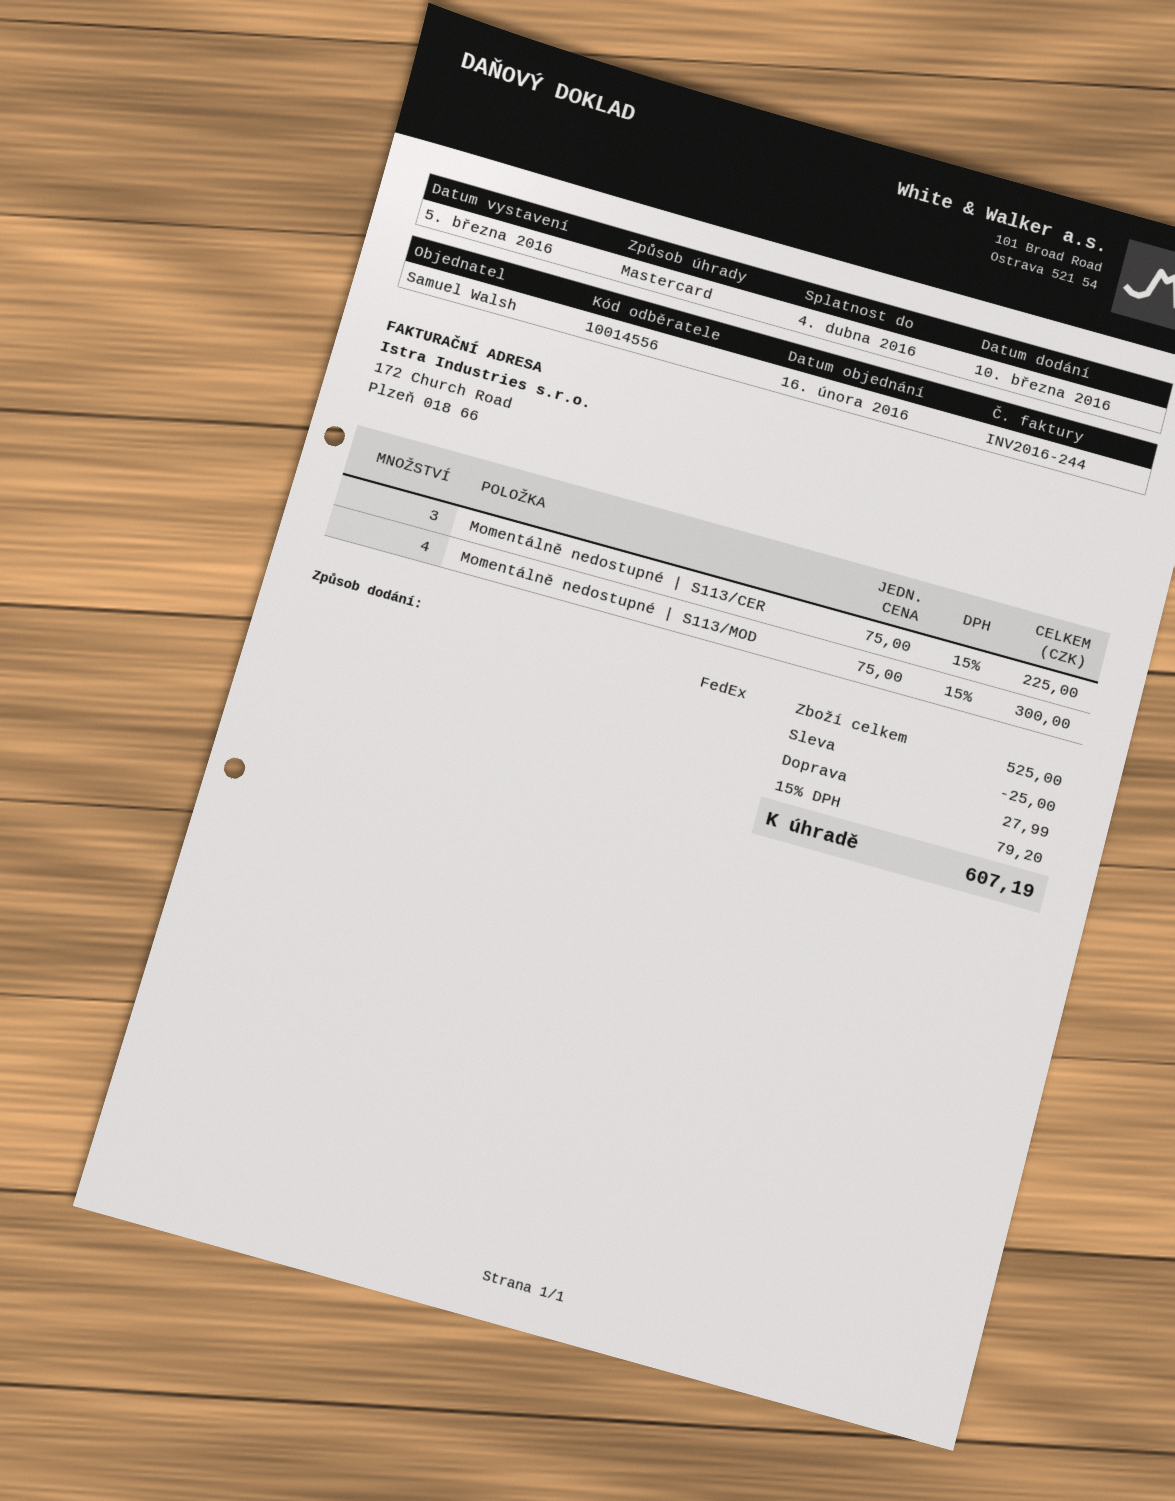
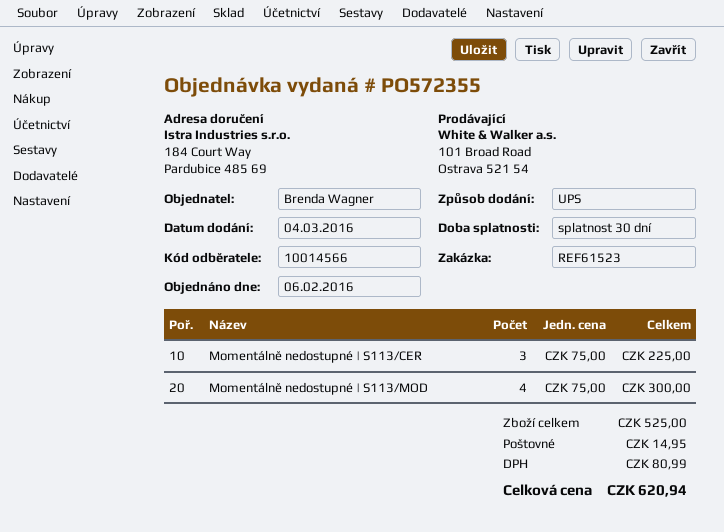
order date: 2016-02-16 -> 2016-02-06
delivery date: 2016-03-10 -> 2016-03-04
customer number: 10014556 -> 10014566
ordered by: Samuel Walsh -> Brenda Wagner
shipping method: FedEx -> UPS
discount: 25.00 -> none
shipping: 27.99 -> 14.95
tax: 79.20 -> 80.99
total: 607.19 -> 620.94

